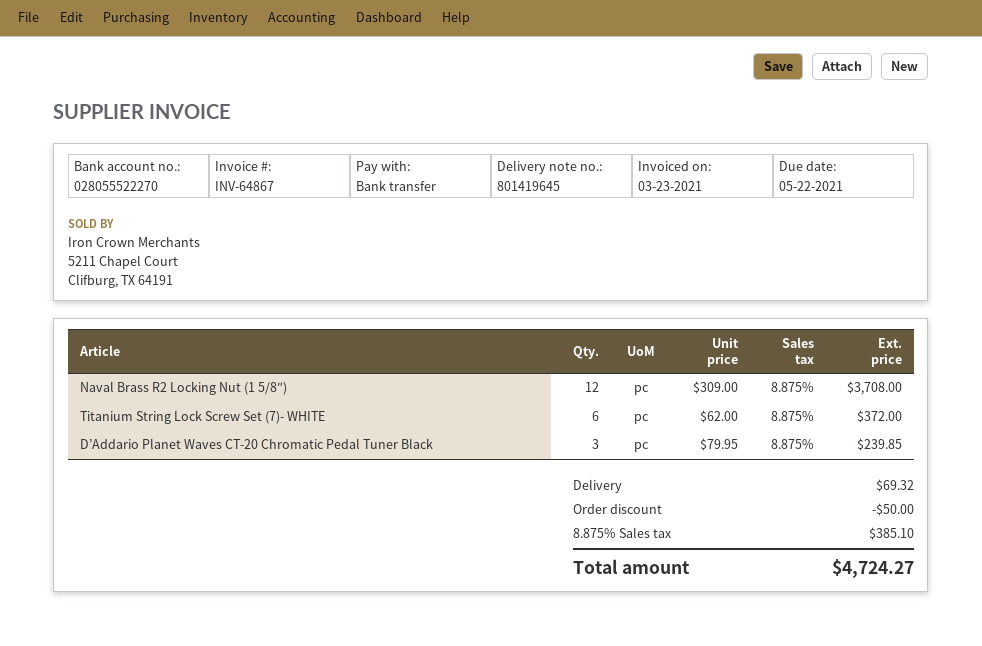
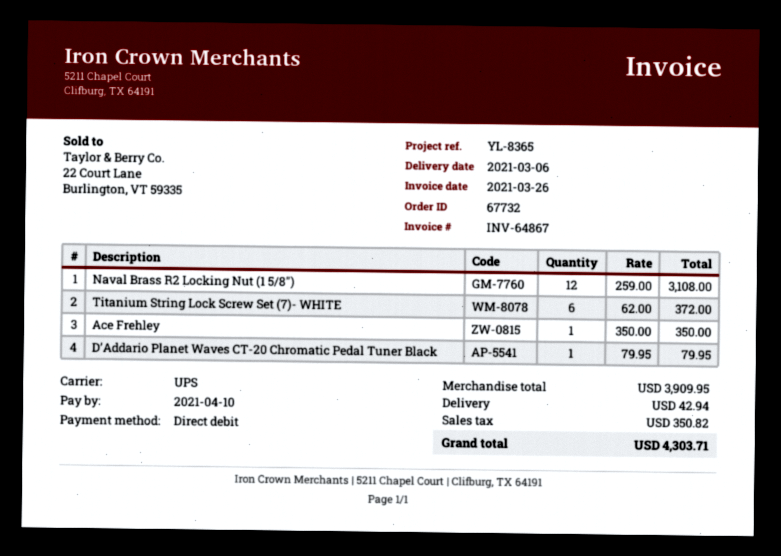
invoice date: 2021-03-23 -> 2021-03-26
due date: 2021-05-22 -> 2021-04-10
payment method: bank transfer -> direct debit
Naval Brass R2 Locking Nut (1 5/8″): 12 x 309.00 = 3708.00 -> 12 x 259.00 = 3108.00
D’Addario Planet Waves CT-20 Chromatic Pedal Tuner Black: 3 x 79.95 = 239.85 -> 1 x 79.95 = 79.95
Ace Frehley: none -> 1 x 350.00 = 350.00
discount: 50.00 -> none
shipping: 69.32 -> 42.94
tax: 385.10 -> 350.82
total: 4724.27 -> 4303.71

